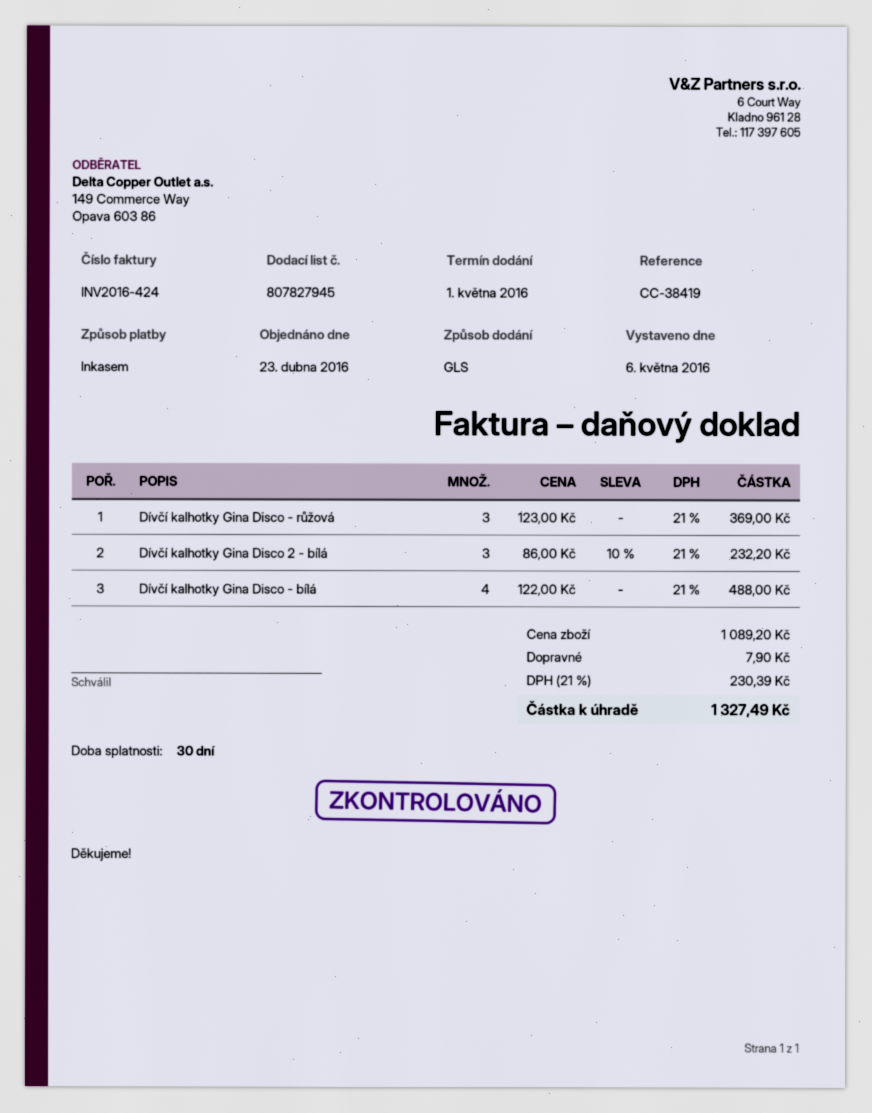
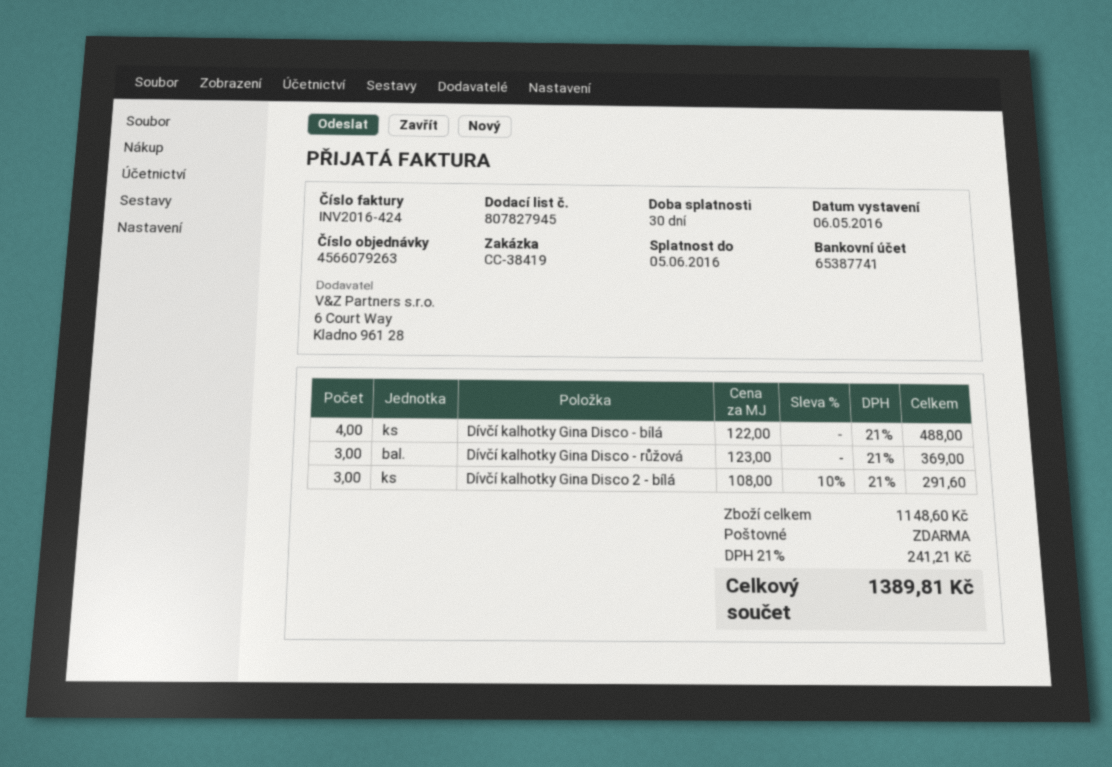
Dívčí kalhotky Gina Disco 2 - bílá: 3 x 86.00 - 10% = 232.20 -> 3 x 108.00 - 10% = 291.60
subtotal: 1089.20 -> 1148.60
shipping: 7.90 -> 0.00
tax: 21% = 230.39 -> 21% = 241.21
total: 1327.49 -> 1389.81

